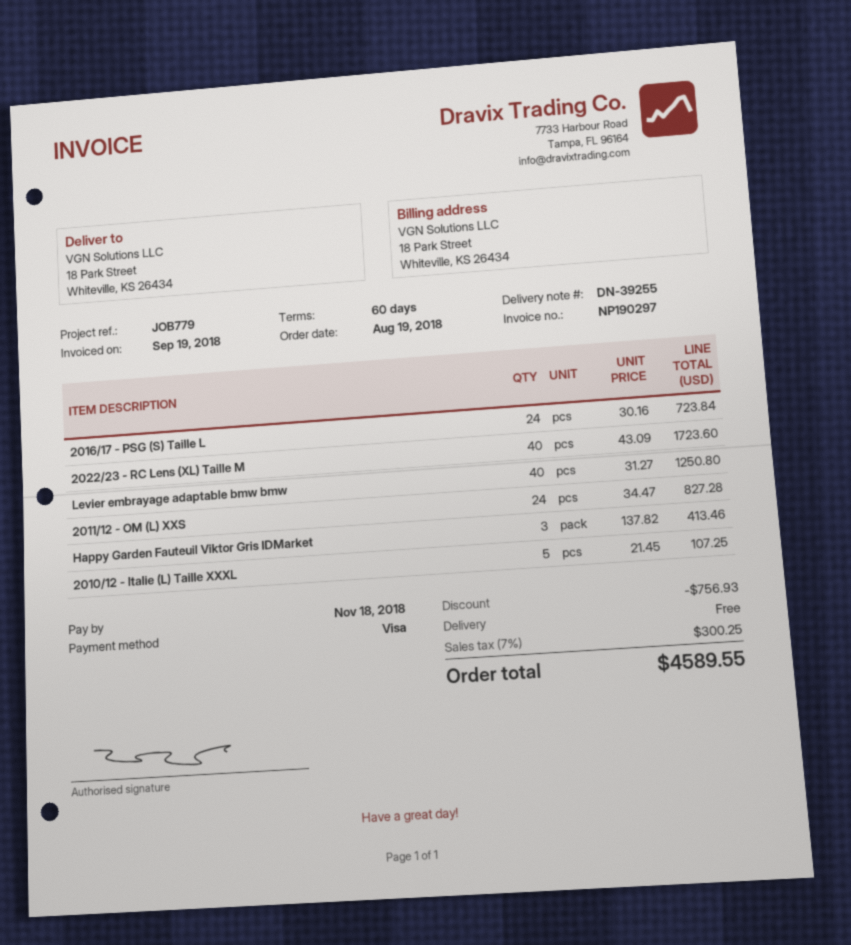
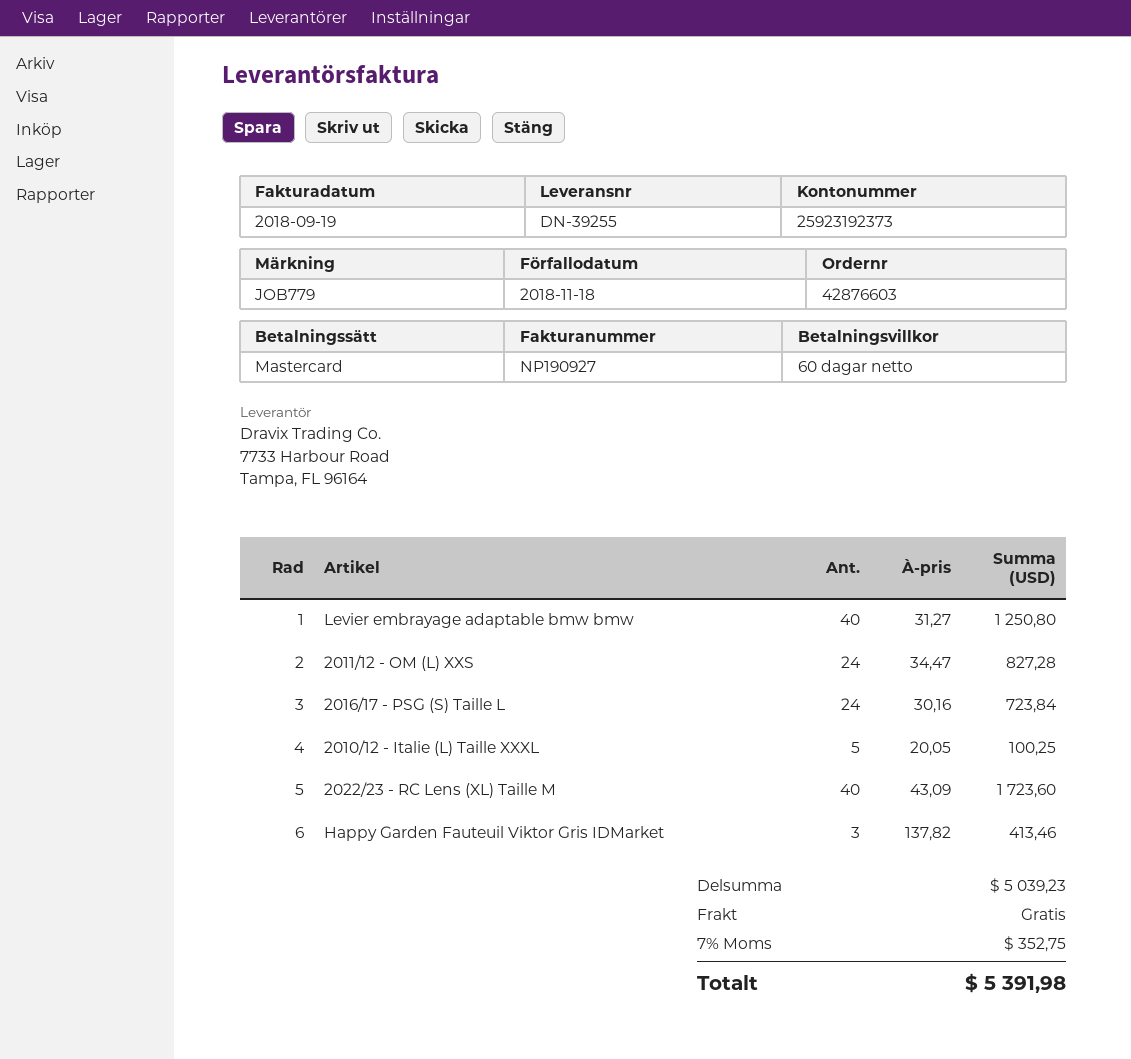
invoice number: NP190297 -> NP190927
payment method: Visa -> Mastercard
2010/12 - Italie (L) Taille XXXL: 5 x 21.45 = 107.25 -> 5 x 20.05 = 100.25
discount: 756.93 -> none
tax: 7% = 300.25 -> 7% = 352.75
total: 4589.55 -> 5391.98

